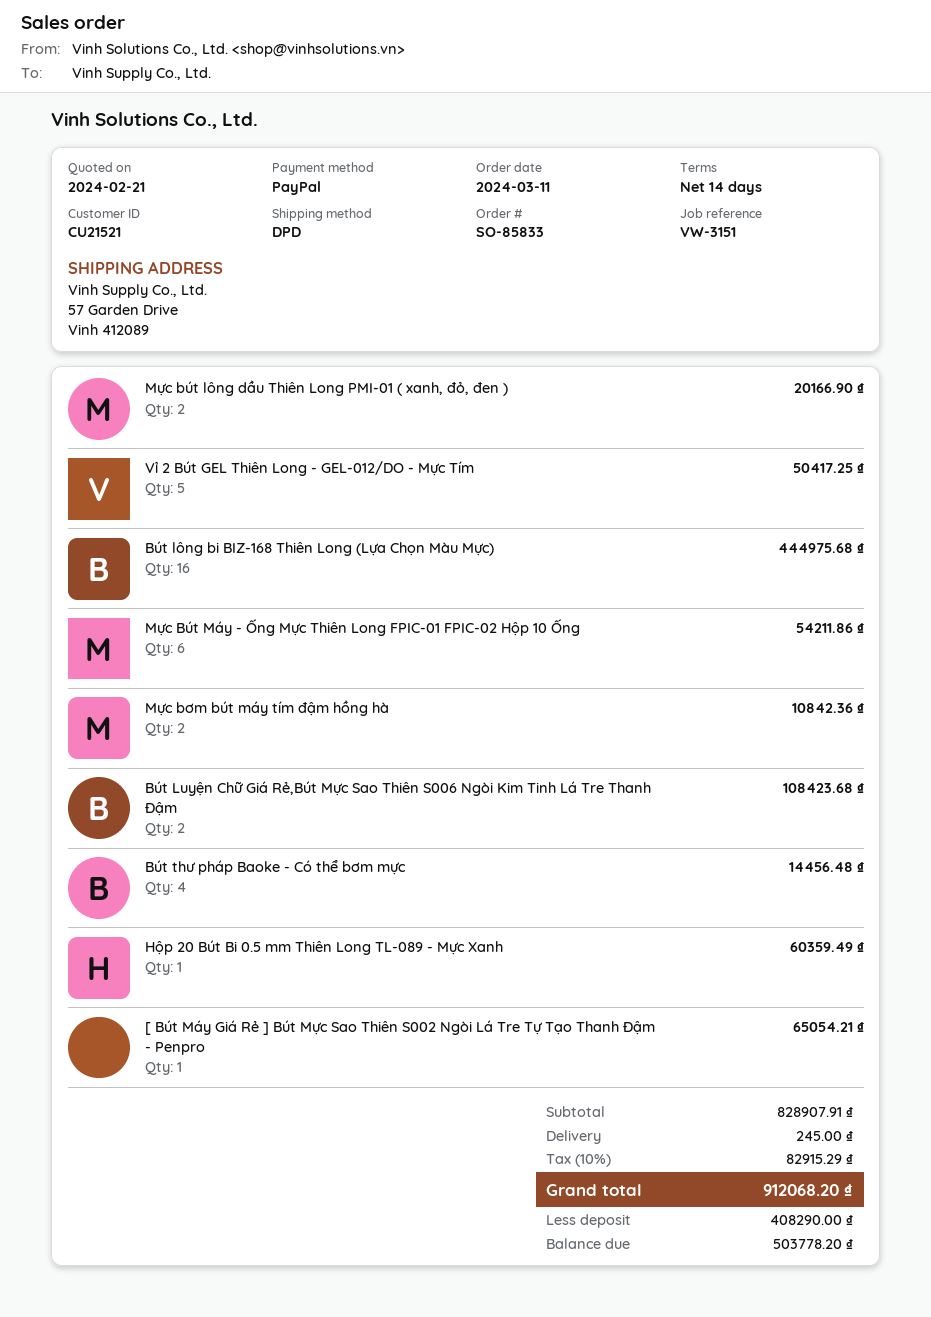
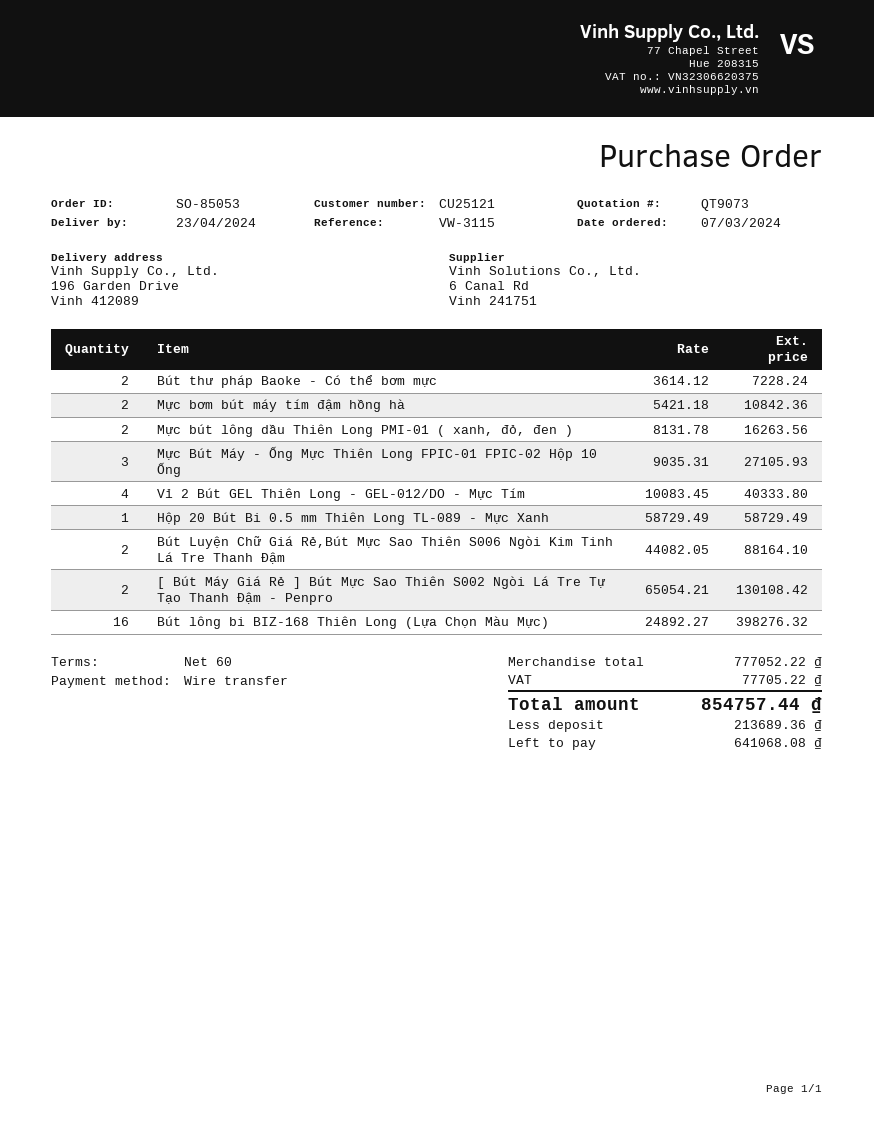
order number: SO-85833 -> SO-85053
order date: 2024-03-11 -> 2024-03-07
payment terms: 14 days -> 60 days
customer number: CU21521 -> CU25121
reference: VW-3151 -> VW-3115
payment method: PayPal -> bank transfer
ship to: 57 Garden Drive, Vinh 412089 -> 196 Garden Drive, Vinh 412089
Mực bút lông dầu Thiên Long PMI-01 ( xanh, đỏ, đen ): 2 for 20166.90 -> 2 for 16263.56
Vỉ 2 Bút GEL Thiên Long - GEL-012/DO - Mực Tím: 5 for 50417.25 -> 4 for 40333.80
Bút lông bi BIZ-168 Thiên Long (Lựa Chọn Màu Mực): 16 for 444975.68 -> 16 for 398276.32
Mực Bút Máy - Ống Mực Thiên Long FPIC-01 FPIC-02 Hộp 10 Ống: 6 for 54211.86 -> 3 for 27105.93
Bút Luyện Chữ Giá Rẻ,Bút Mực Sao Thiên S006 Ngòi Kim Tinh Lá Tre Thanh Đậm: 2 for 108423.68 -> 2 for 88164.10
Bút thư pháp Baoke - Có thể bơm mực: 4 for 14456.48 -> 2 for 7228.24
Hộp 20 Bút Bi 0.5 mm Thiên Long TL-089 - Mực Xanh: 1 for 60359.49 -> 1 for 58729.49
[ Bút Máy Giá Rẻ ] Bút Mực Sao Thiên S002 Ngòi Lá Tre Tự Tạo Thanh Đậm - Penpro: 1 for 65054.21 -> 2 for 130108.42
subtotal: 828907.91 -> 777052.22
shipping: 245.00 -> none
tax: 82915.29 -> 77705.22
total: 912068.20 -> 854757.44
deposit: 408290.00 -> 213689.36
balance: 503778.20 -> 641068.08

